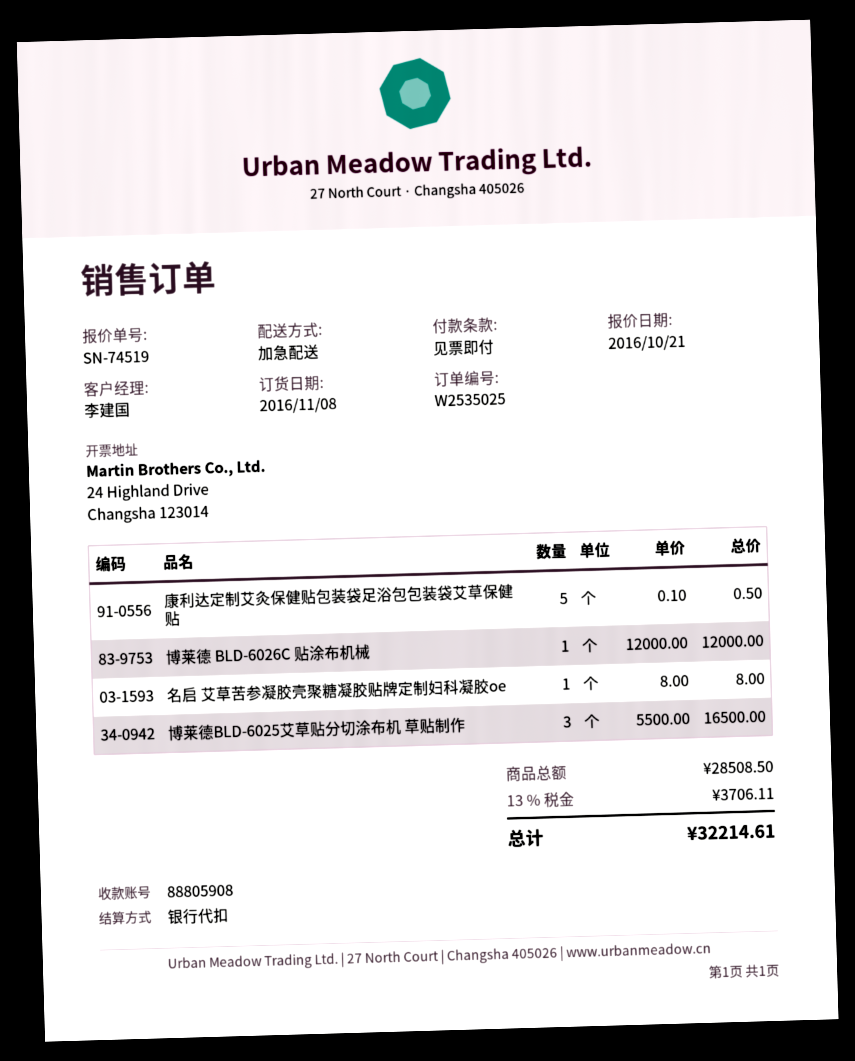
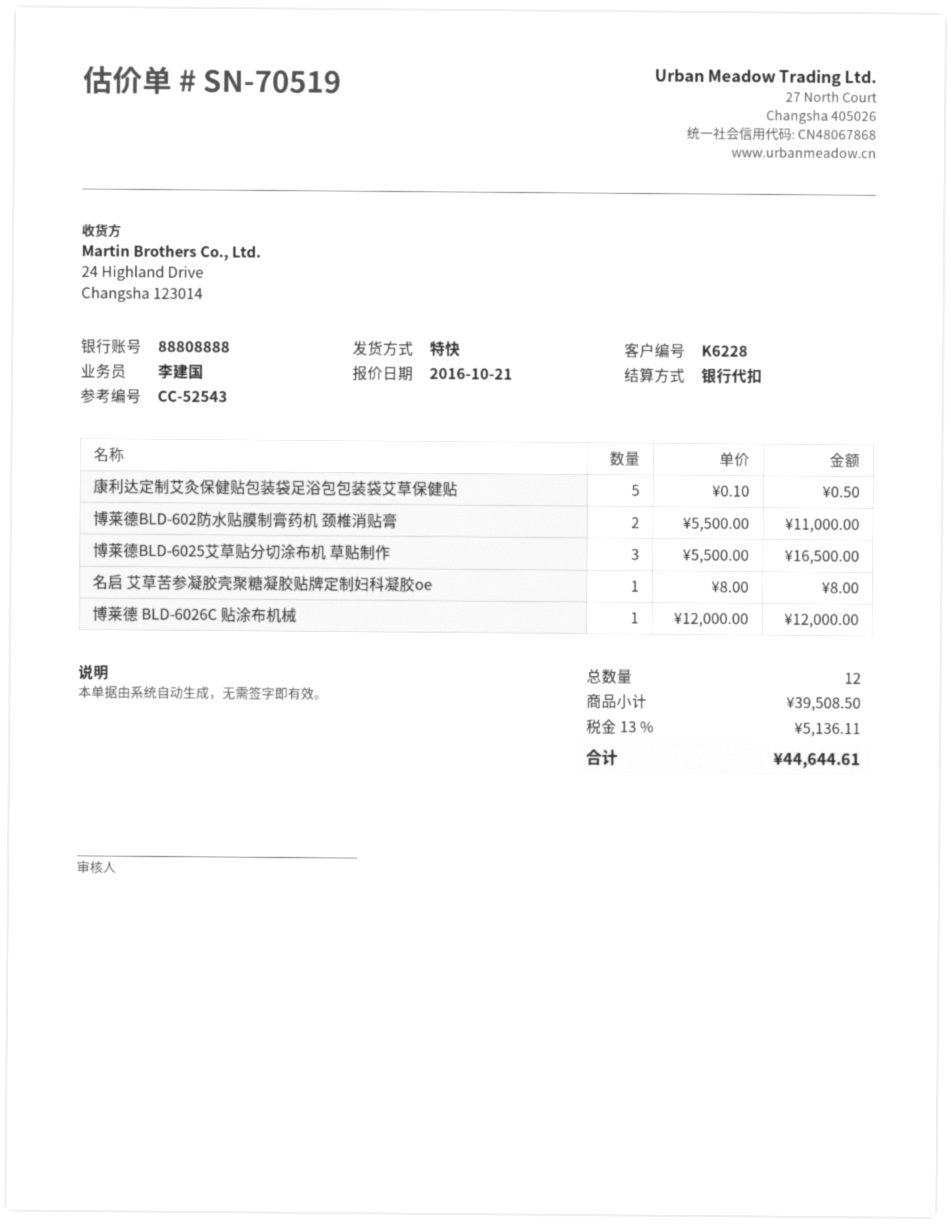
quote number: SN-74519 -> SN-70519
bank account: 88805908 -> 88808888
博莱德BLD-602防水贴膜制膏药机 颈椎消贴膏: none -> 2 x 5500.00 = 11000.00
subtotal: 28508.50 -> 39508.50
tax: 13% = 3706.11 -> 13% = 5136.11
total: 32214.61 -> 44644.61

